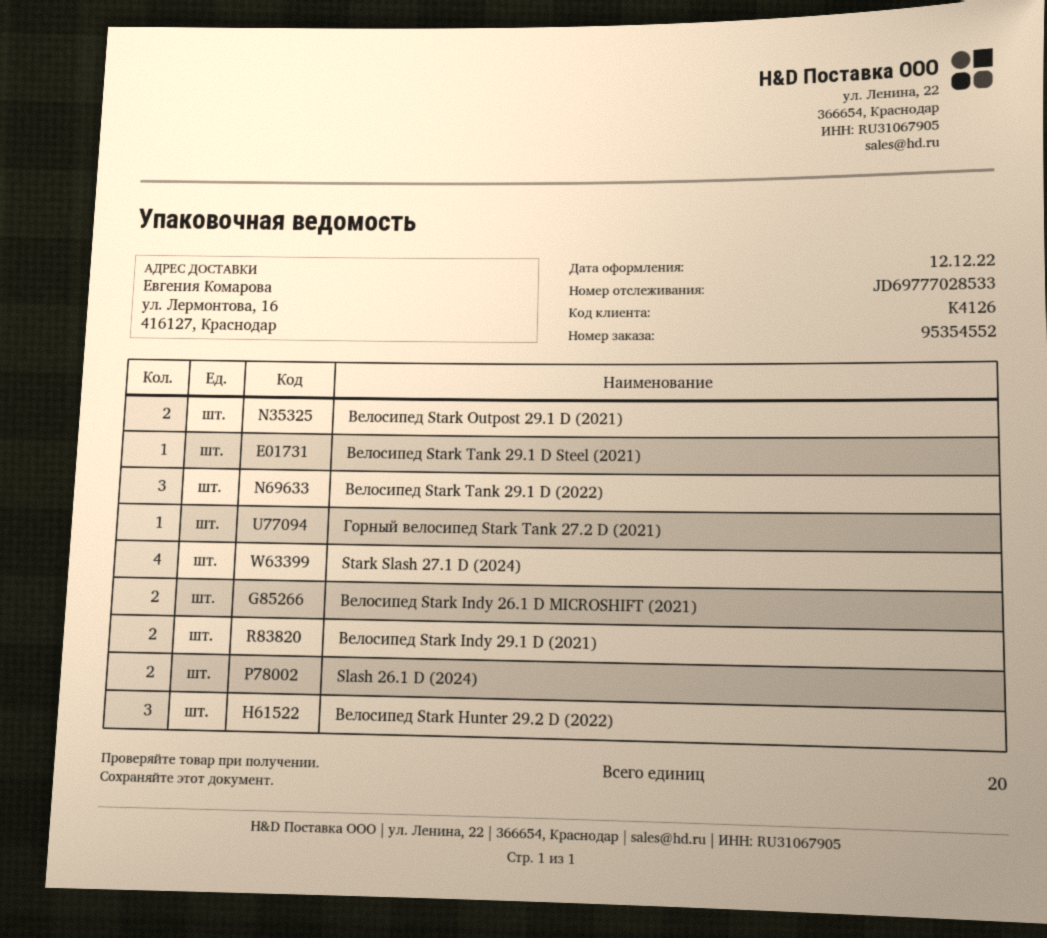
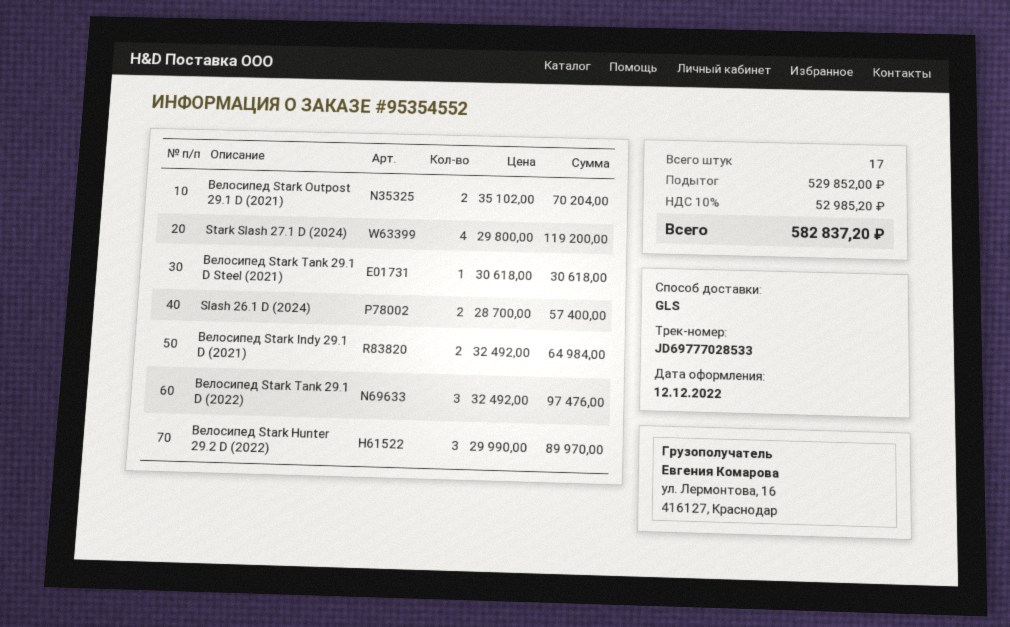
Горный велосипед Stark Tank 27.2 D (2021): 1 -> none
Велосипед Stark Indy 26.1 D MICROSHIFT (2021): 2 -> none
total quantity: 20 -> 17

